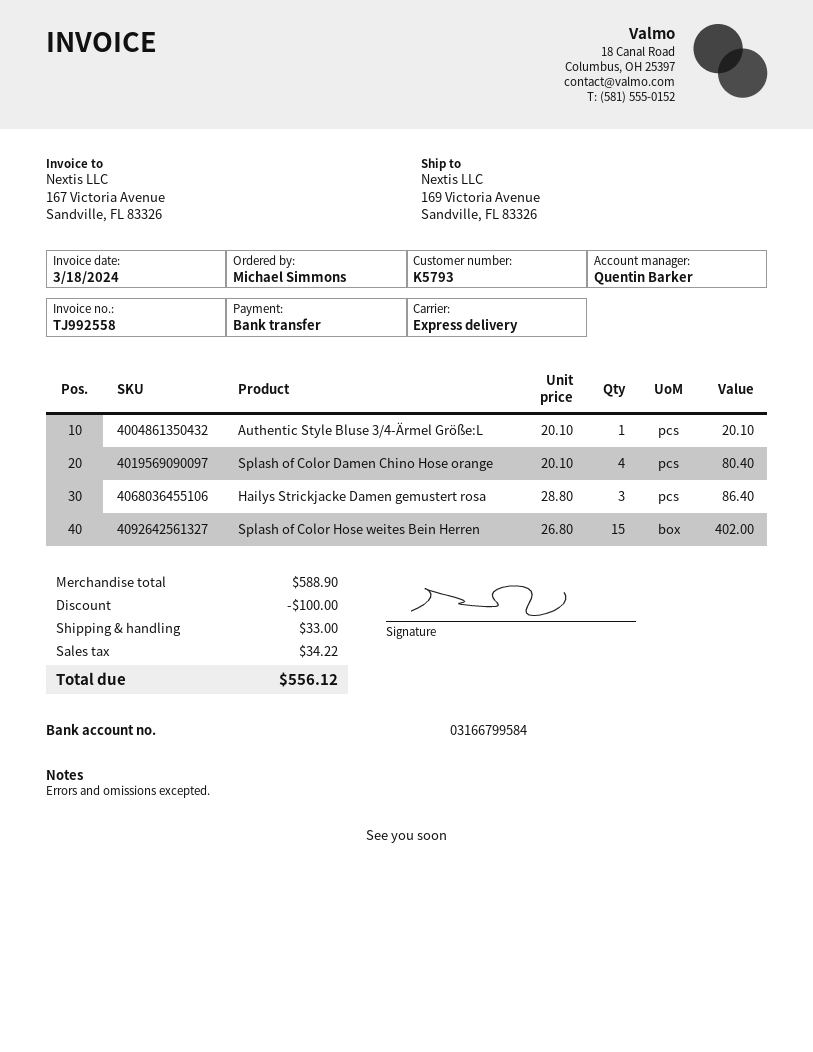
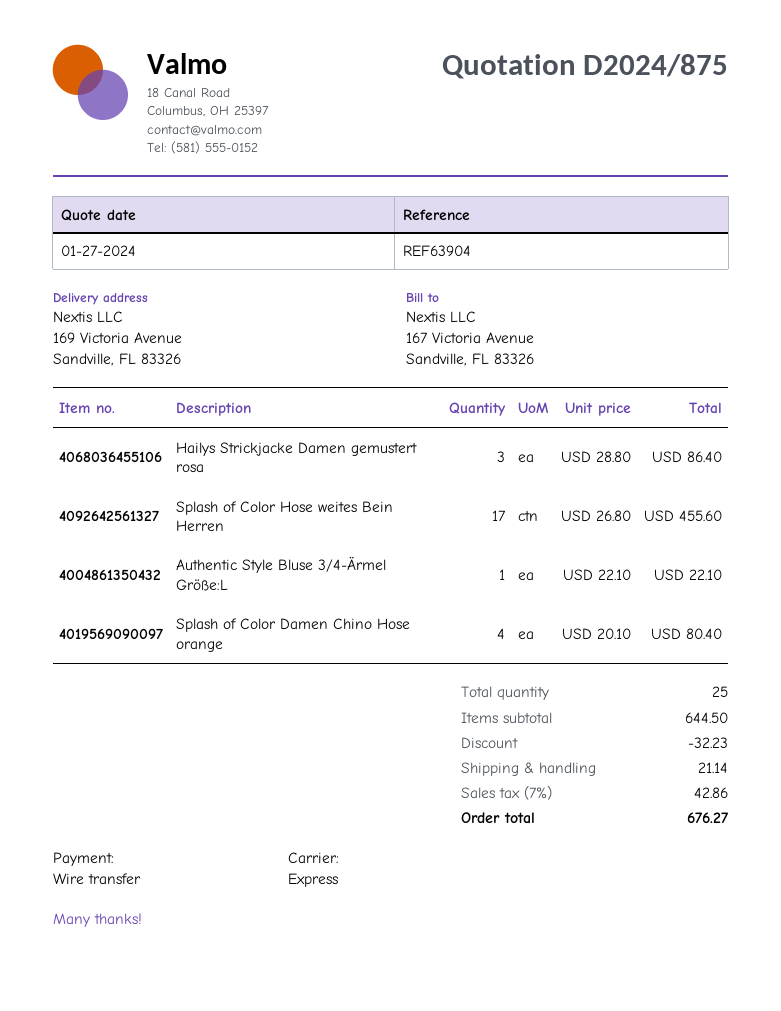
Authentic Style Bluse 3/4-Ärmel Größe:L: 1 x 20.10 = 20.10 -> 1 x 22.10 = 22.10
Splash of Color Hose weites Bein Herren: 15 x 26.80 = 402.00 -> 17 x 26.80 = 455.60
subtotal: 588.90 -> 644.50
discount: 100.00 -> 32.23
shipping: 33.00 -> 21.14
tax: 34.22 -> 42.86
total: 556.12 -> 676.27

